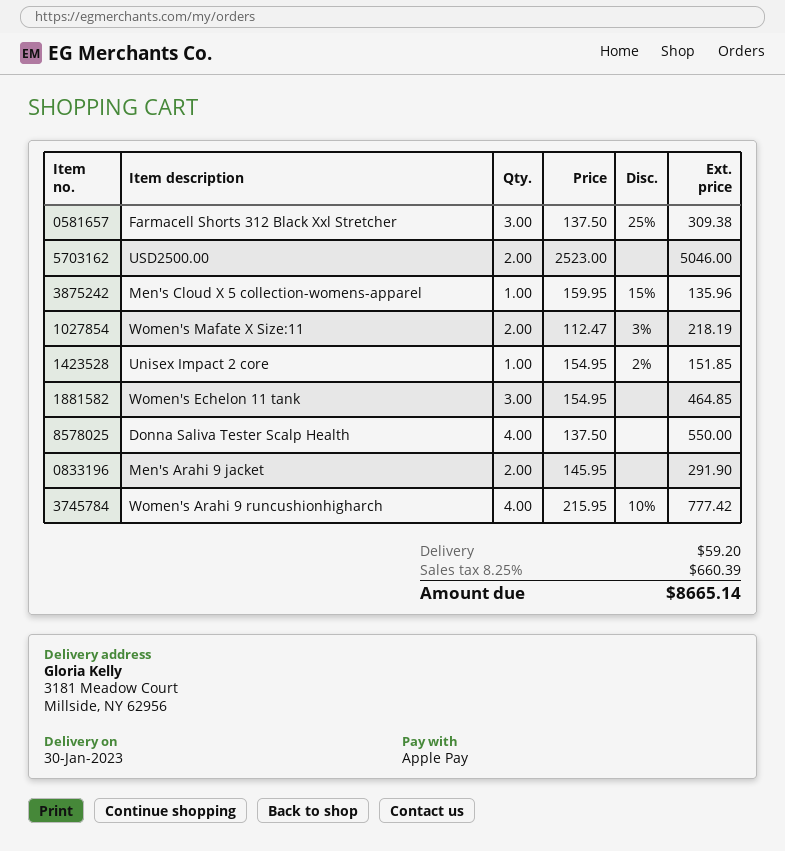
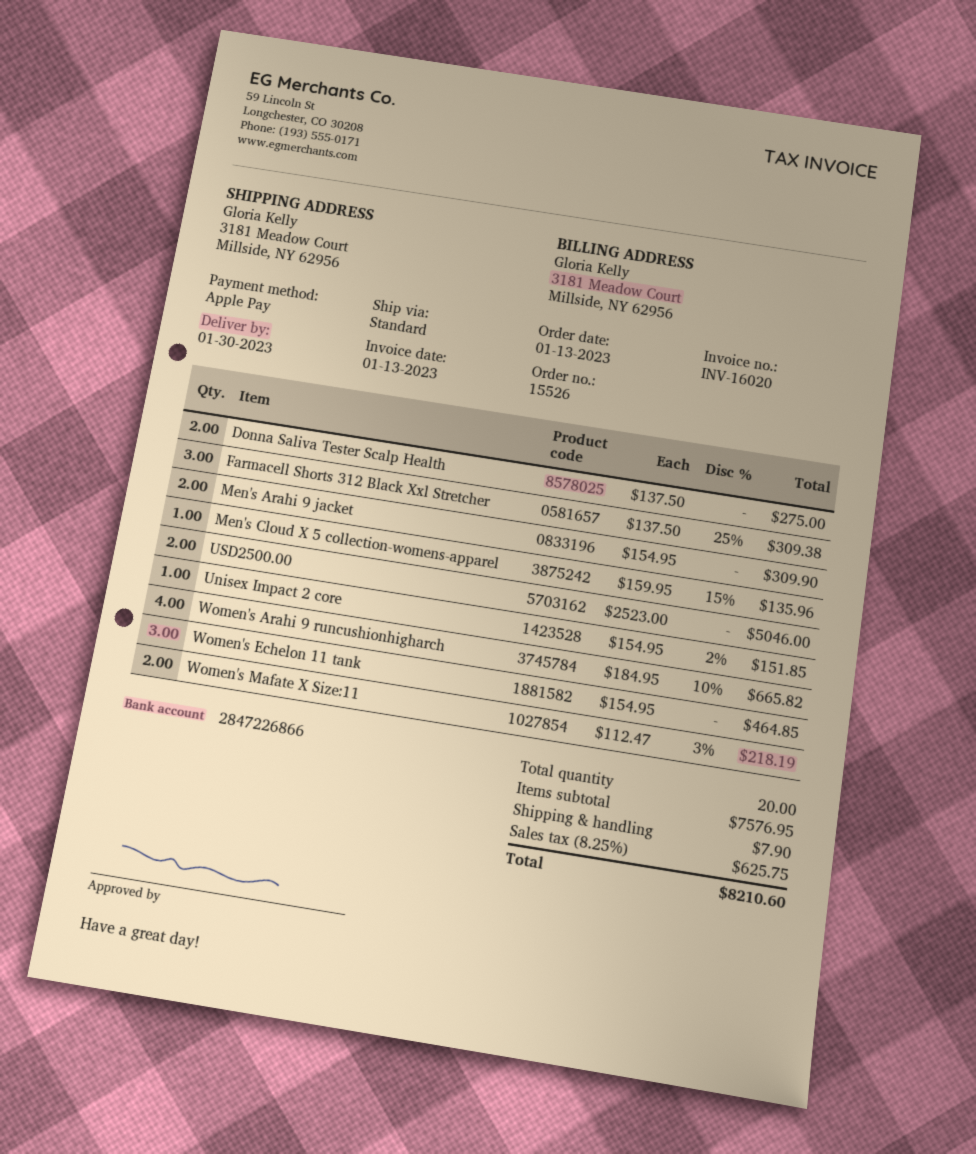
Donna Saliva Tester Scalp Health: 4 x 137.50 = 550.00 -> 2 x 137.50 = 275.00
Men's Arahi 9 jacket: 2 x 145.95 = 291.90 -> 2 x 154.95 = 309.90
Women's Arahi 9 runcushionhigharch: 4 x 215.95 - 10% = 777.42 -> 4 x 184.95 - 10% = 665.82
shipping: 59.20 -> 7.90
tax: 8.25% = 660.39 -> 8.25% = 625.75
total: 8665.14 -> 8210.60

